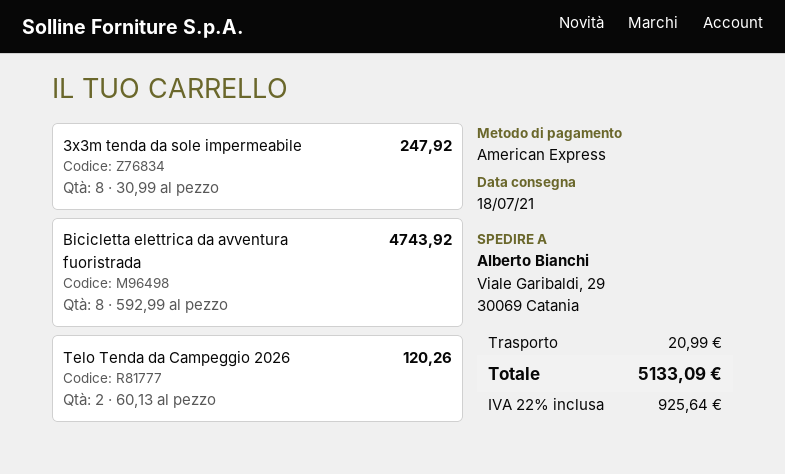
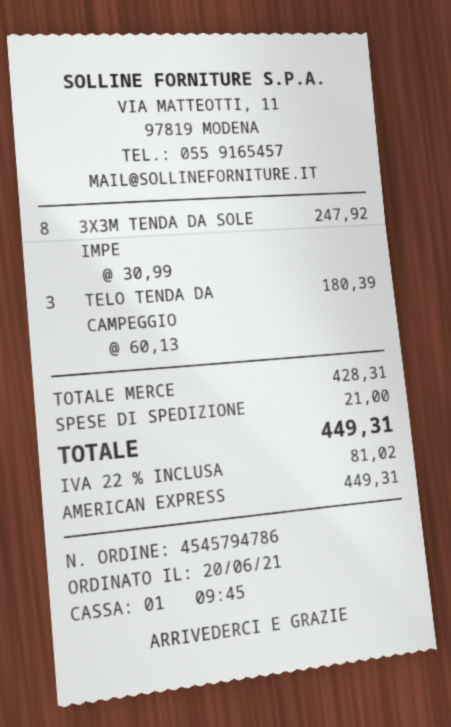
Bicicletta elettrica da avventura fuoristrada: 8 x 592.99 = 4743.92 -> none
Telo Tenda da Campeggio 2026: 2 x 60.13 = 120.26 -> 3 x 60.13 = 180.39
shipping: 20.99 -> 21.00
tax: 22% = 925.64 -> 22% = 81.02
total: 5133.09 -> 449.31

